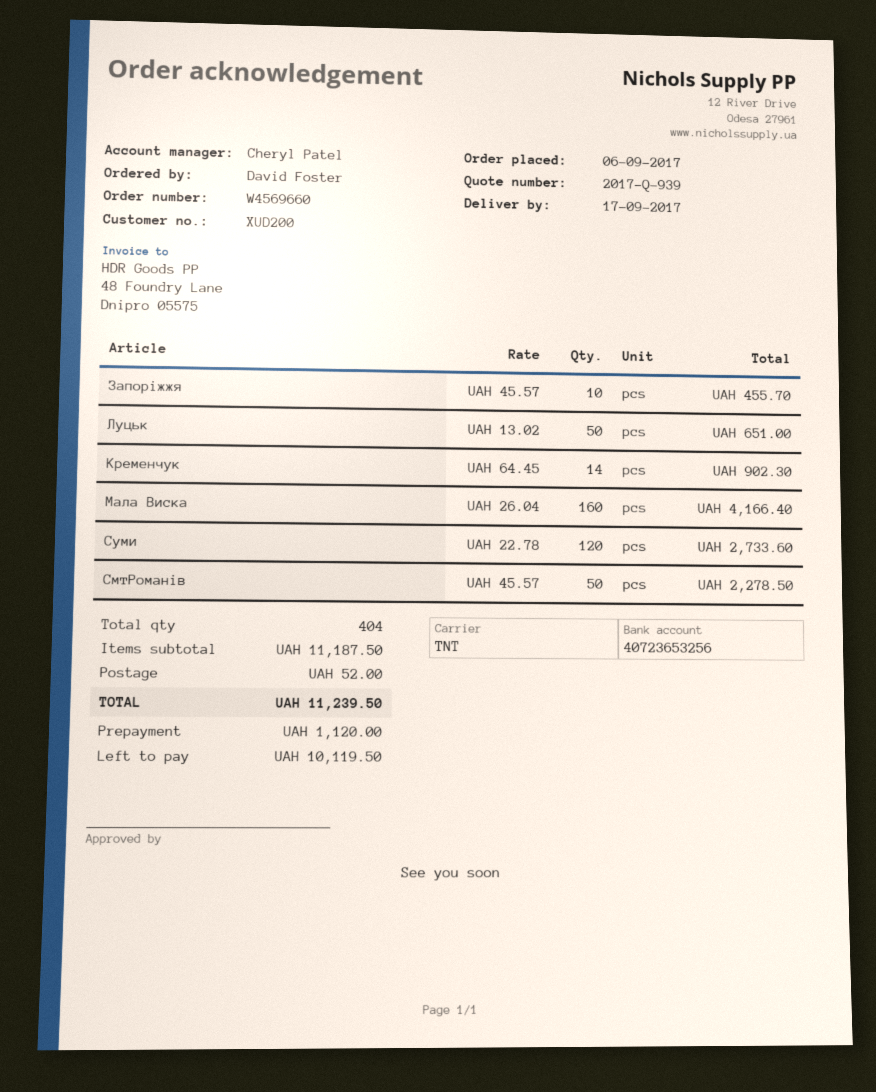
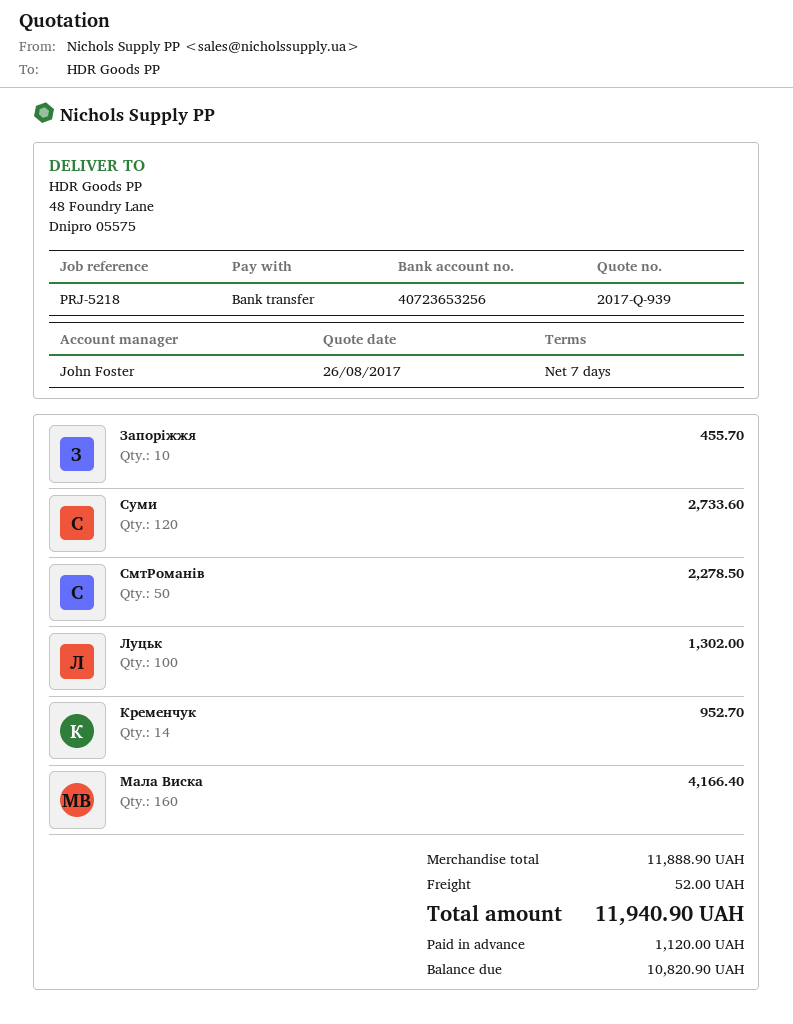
sales rep: Cheryl Patel -> John Foster
Луцьк: 50 for 651.00 -> 100 for 1302.00
Кременчук: 14 for 902.30 -> 14 for 952.70
subtotal: 11187.50 -> 11888.90
total: 11239.50 -> 11940.90
balance: 10119.50 -> 10820.90

